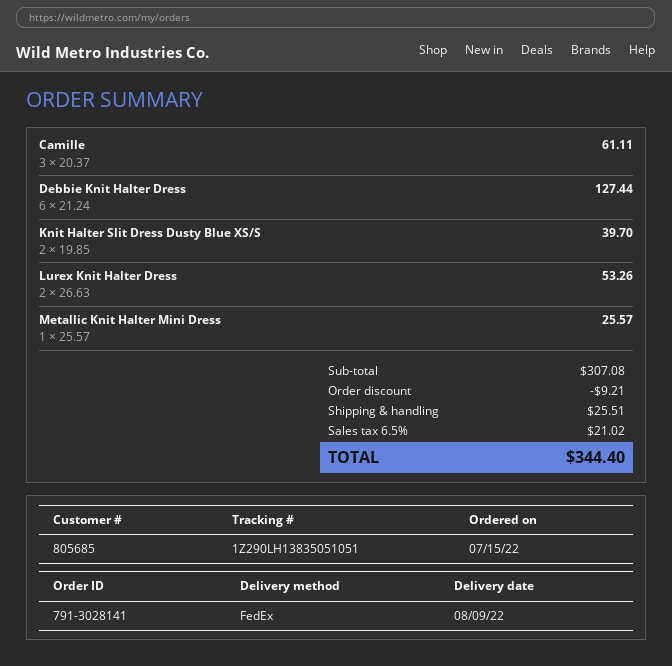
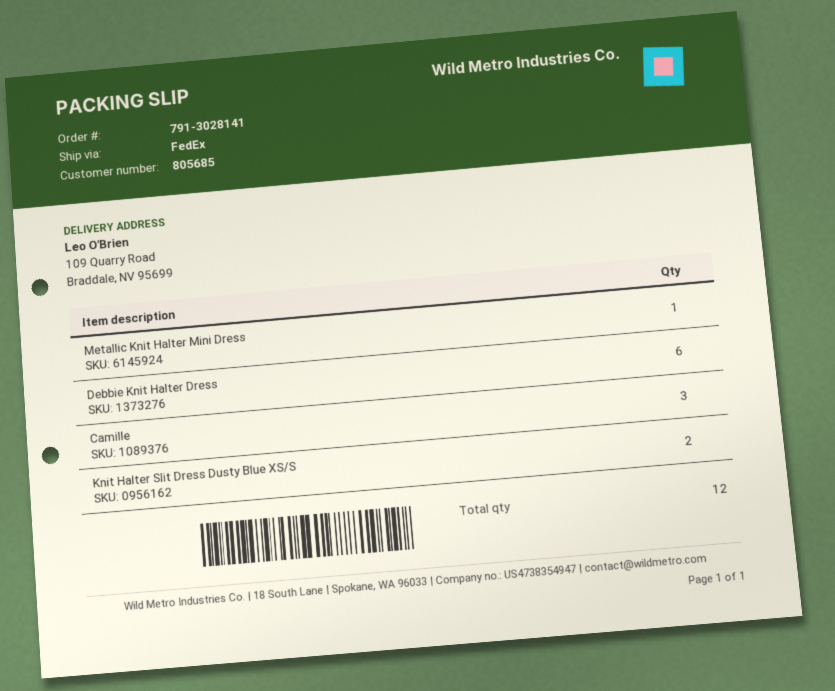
Lurex Knit Halter Dress: 2 -> none

